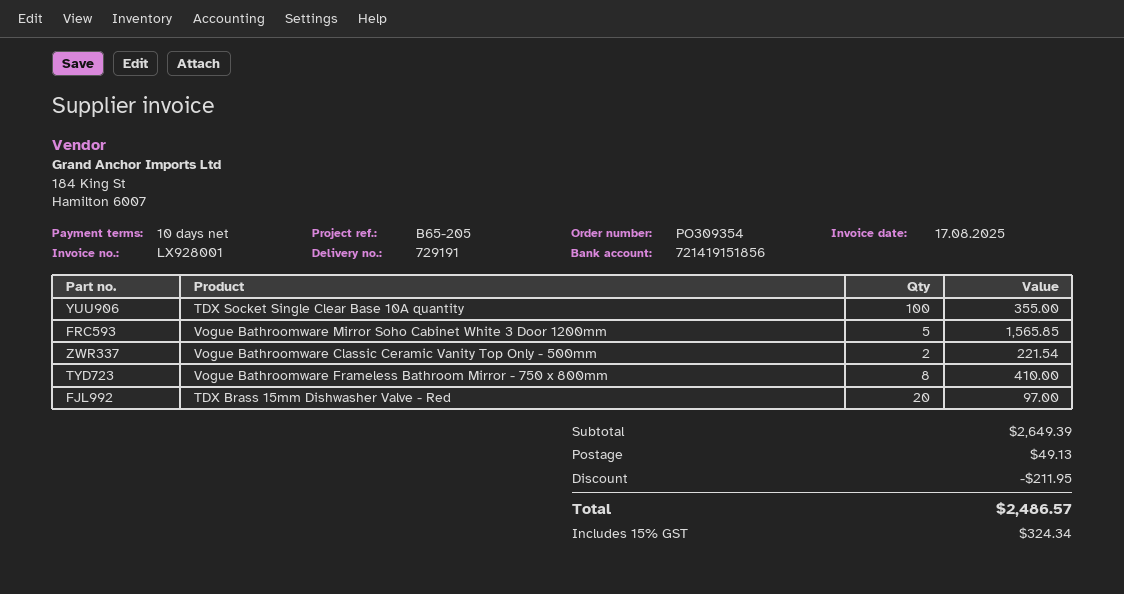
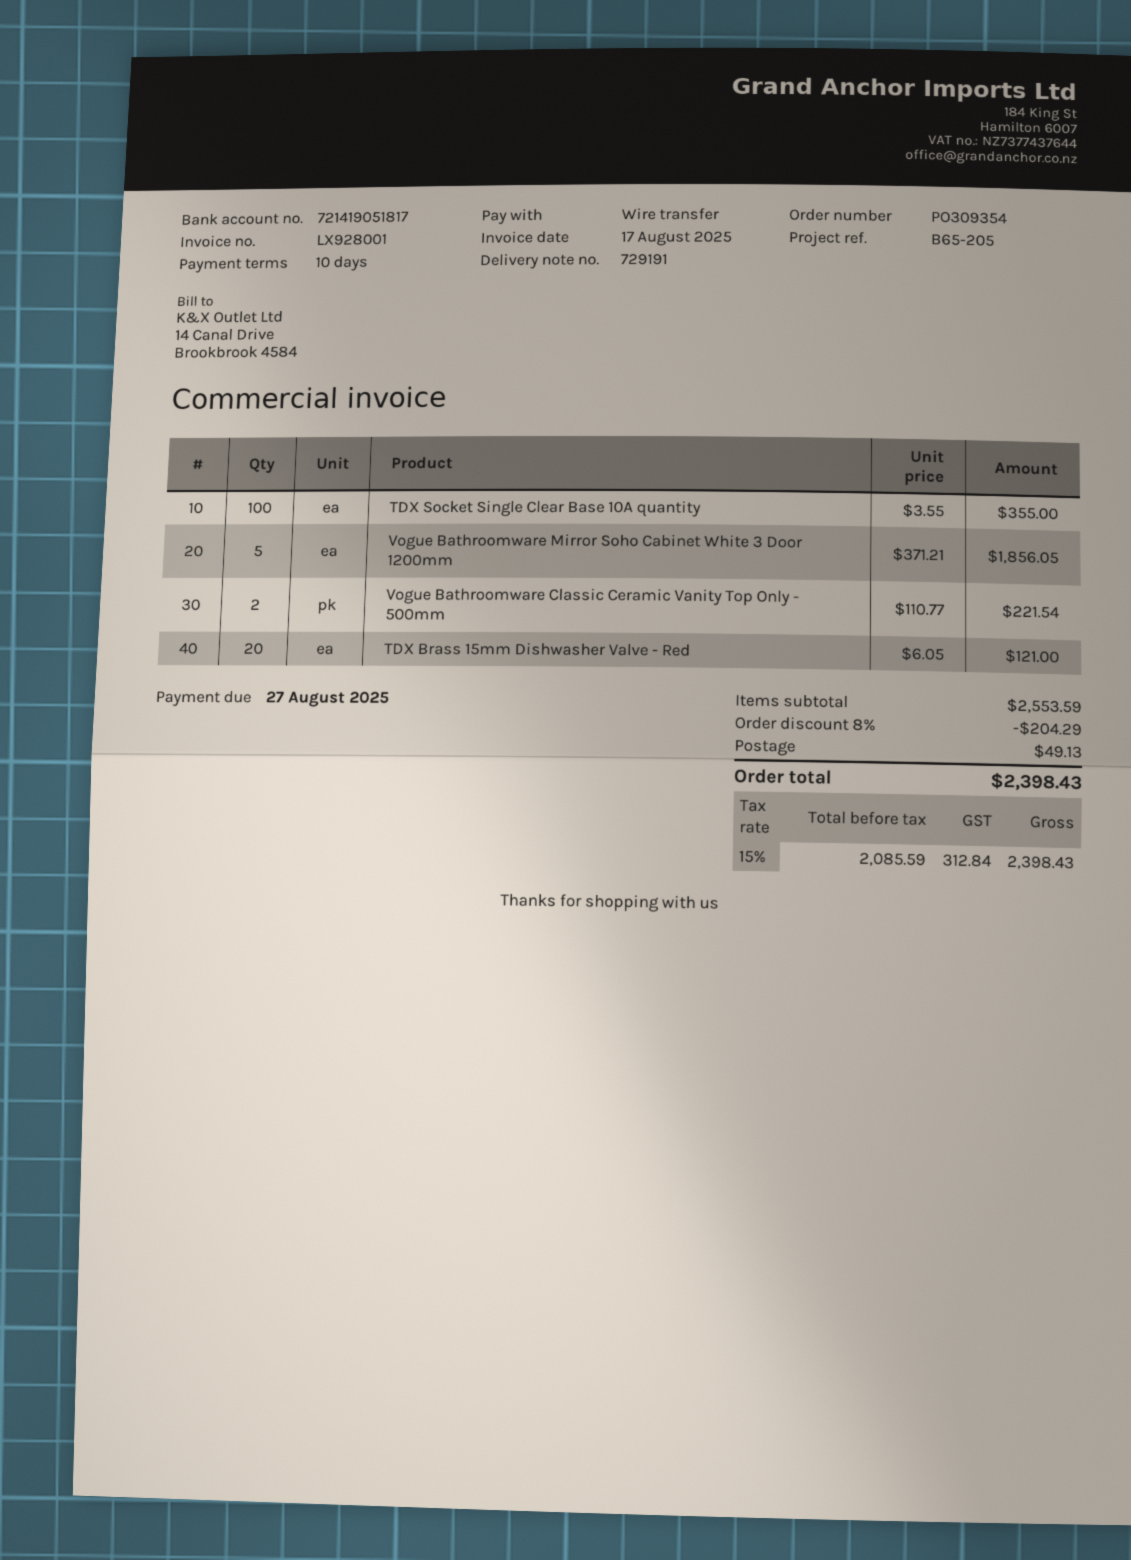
bank account: 721419151856 -> 721419051817
Vogue Bathroomware Mirror Soho Cabinet White 3 Door 1200mm: 5 for 1565.85 -> 5 for 1856.05
Vogue Bathroomware Frameless Bathroom Mirror - 750 x 800mm: 8 for 410.00 -> none
TDX Brass 15mm Dishwasher Valve - Red: 20 for 97.00 -> 20 for 121.00
subtotal: 2649.39 -> 2553.59
discount: 211.95 -> 204.29
tax: 15% = 324.34 -> 15% = 312.84
total: 2486.57 -> 2398.43

